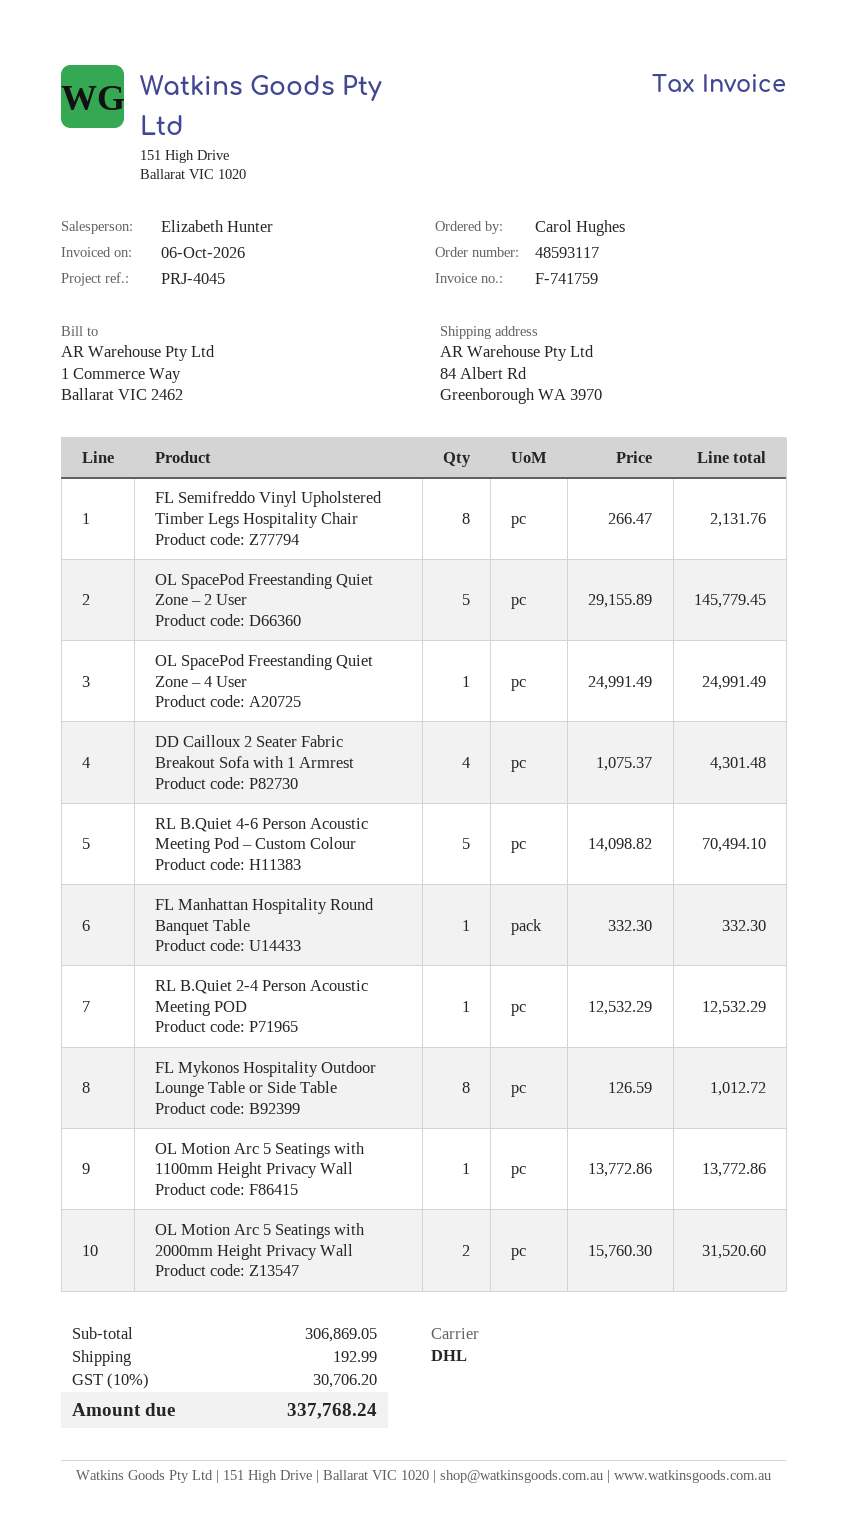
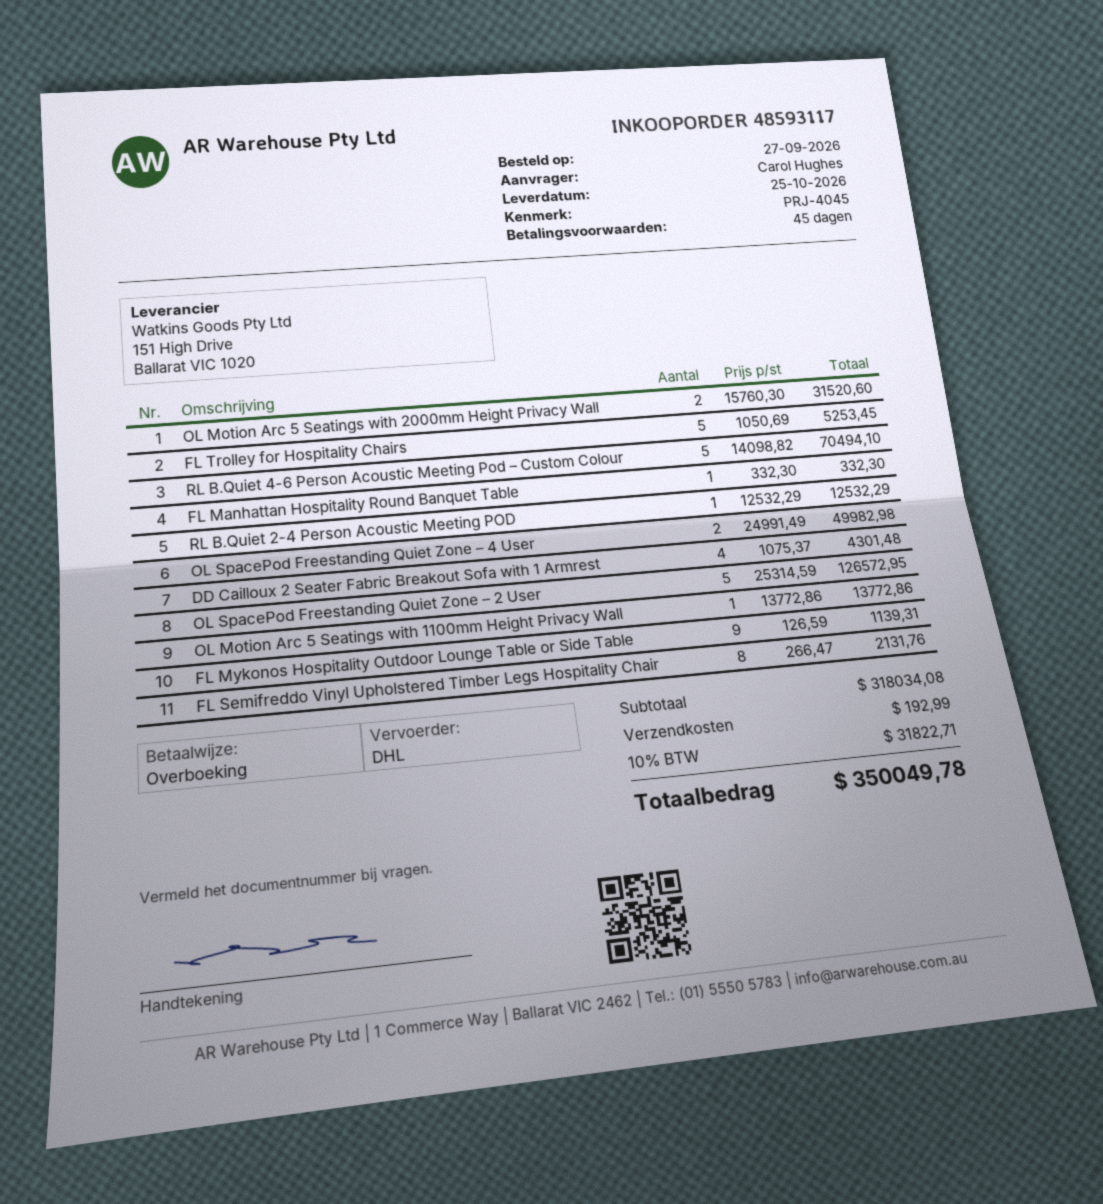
OL SpacePod Freestanding Quiet Zone – 2 User: 5 x 29155.89 = 145779.45 -> 5 x 25314.59 = 126572.95
OL SpacePod Freestanding Quiet Zone – 4 User: 1 x 24991.49 = 24991.49 -> 2 x 24991.49 = 49982.98
FL Mykonos Hospitality Outdoor Lounge Table or Side Table: 8 x 126.59 = 1012.72 -> 9 x 126.59 = 1139.31
FL Trolley for Hospitality Chairs: none -> 5 x 1050.69 = 5253.45
subtotal: 306869.05 -> 318034.08
tax: 10% = 30706.20 -> 10% = 31822.71
total: 337768.24 -> 350049.78

